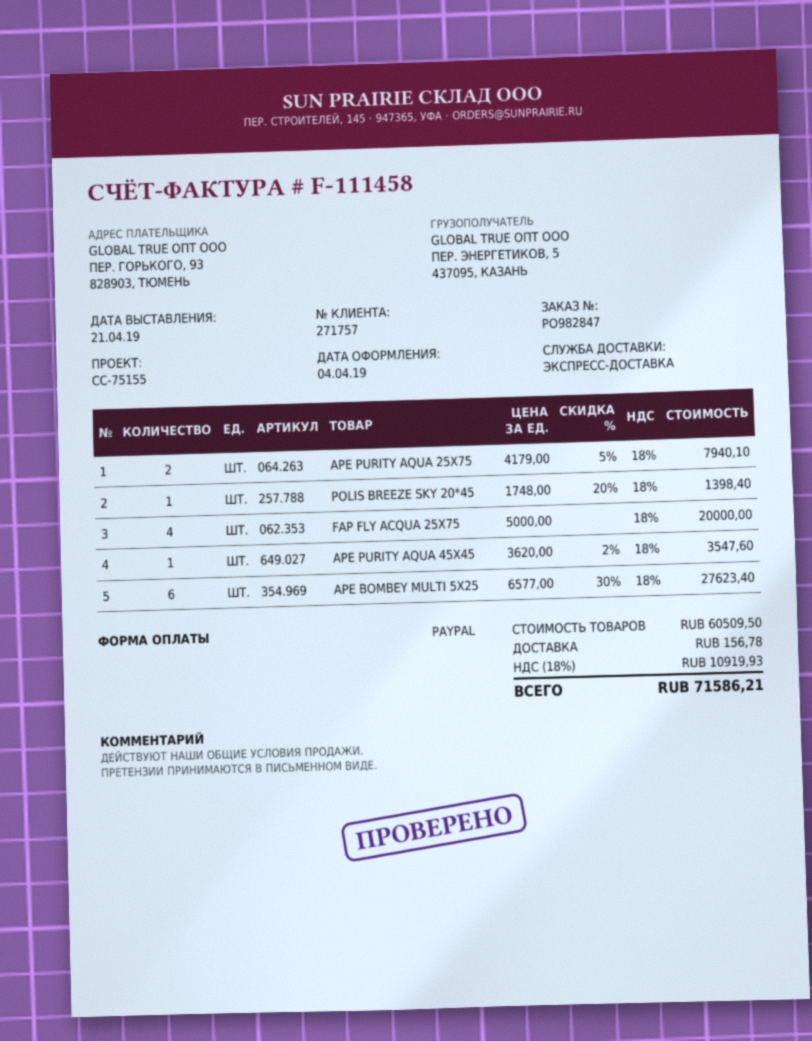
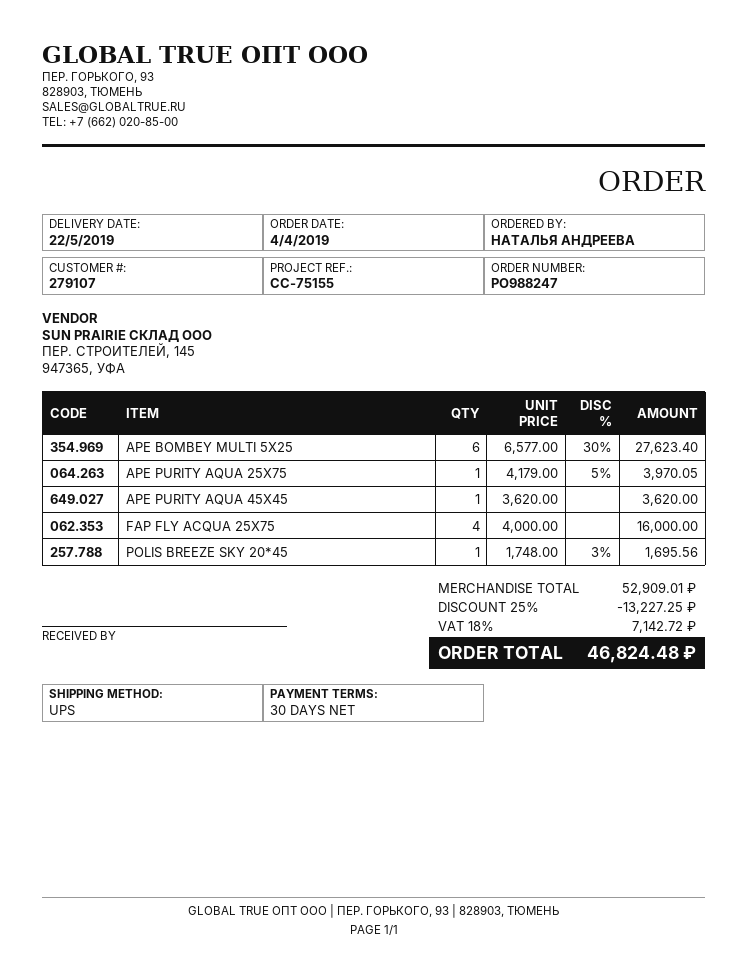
order number: PO982847 -> PO988247
customer number: 271757 -> 279107
shipping method: express -> UPS
APE PURITY AQUA 25X75: 2 x 4179.00 - 5% = 7940.10 -> 1 x 4179.00 - 5% = 3970.05
POLIS BREEZE SKY 20*45: 1 x 1748.00 - 20% = 1398.40 -> 1 x 1748.00 - 3% = 1695.56
FAP FLY ACQUA 25X75: 4 x 5000.00 = 20000.00 -> 4 x 4000.00 = 16000.00
APE PURITY AQUA 45X45: 1 x 3620.00 - 2% = 3547.60 -> 1 x 3620.00 = 3620.00
subtotal: 60509.50 -> 52909.01
discount: none -> 25% = 13227.25
shipping: 156.78 -> none
tax: 18% = 10919.93 -> 18% = 7142.72
total: 71586.21 -> 46824.48

